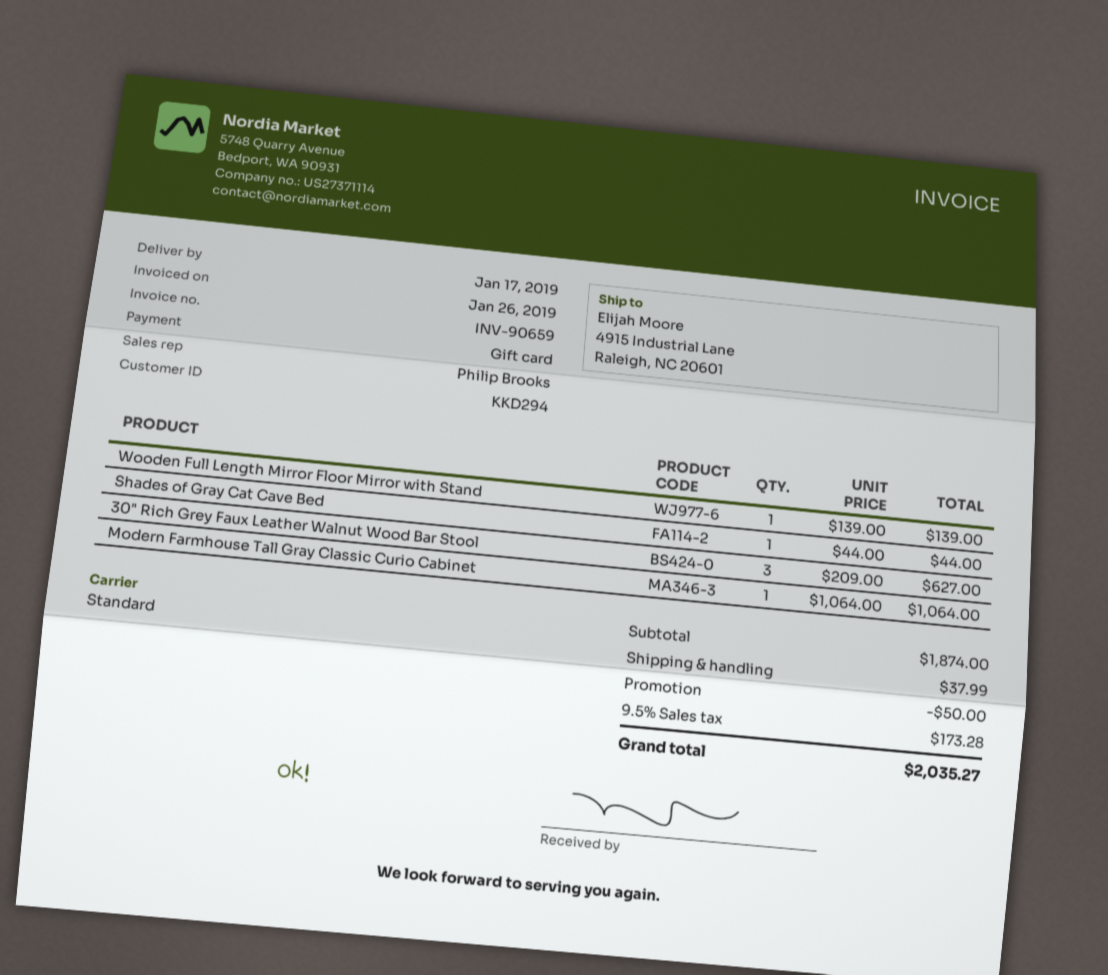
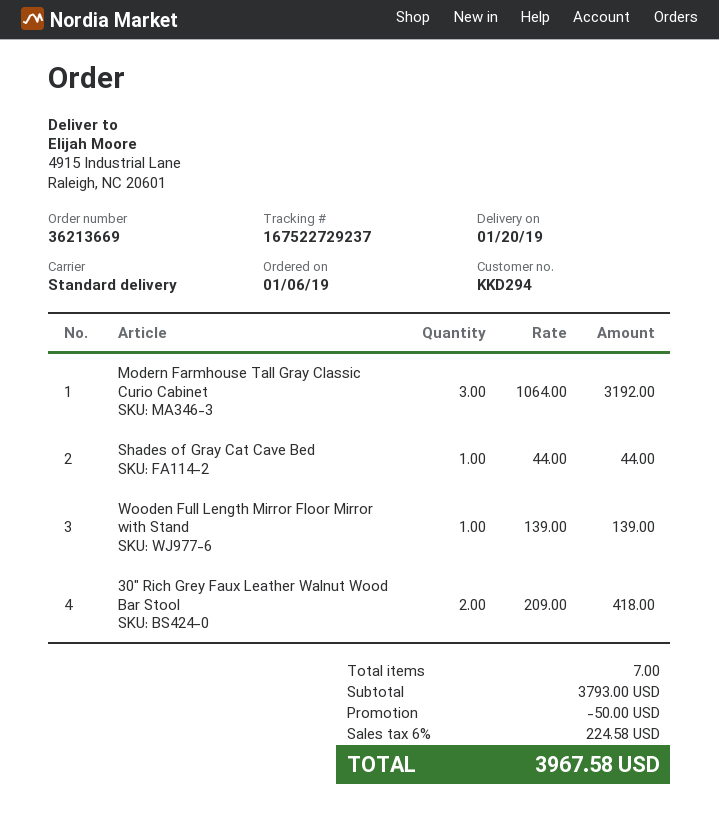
delivery date: 2019-01-17 -> 2019-01-20
30" Rich Grey Faux Leather Walnut Wood Bar Stool: 3 x 209.00 = 627.00 -> 2 x 209.00 = 418.00
Modern Farmhouse Tall Gray Classic Curio Cabinet: 1 x 1064.00 = 1064.00 -> 3 x 1064.00 = 3192.00
subtotal: 1874.00 -> 3793.00
shipping: 37.99 -> none
tax: 9.5% = 173.28 -> 6% = 224.58
total: 2035.27 -> 3967.58

